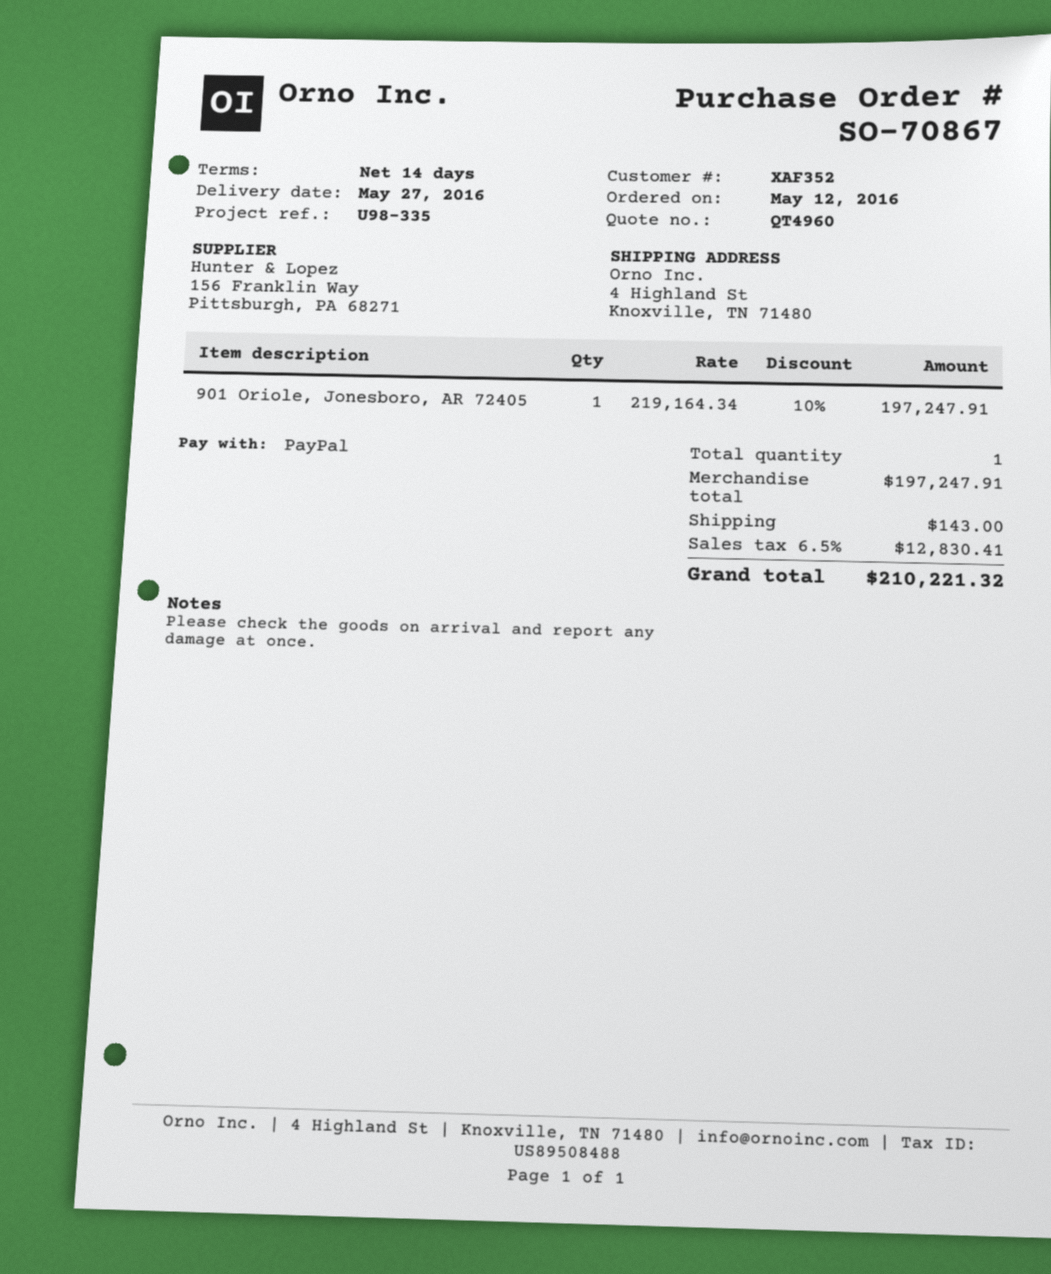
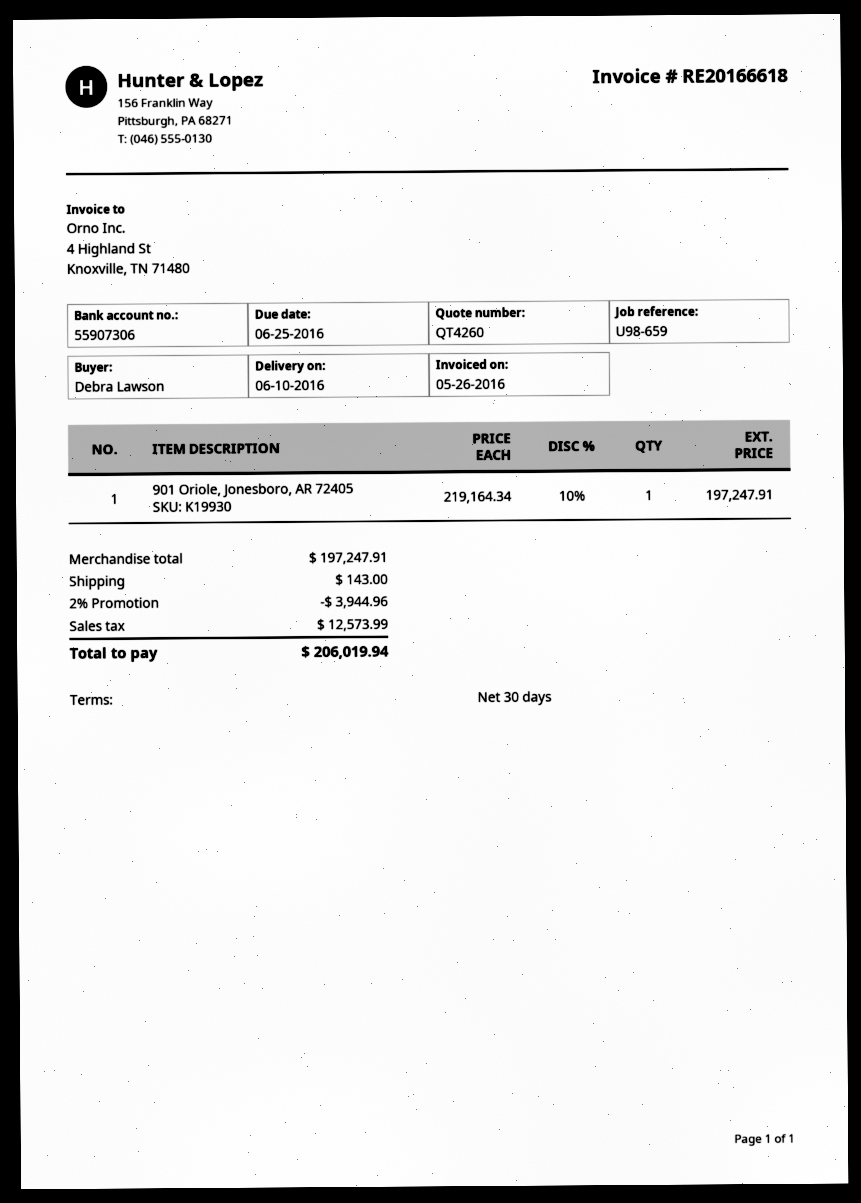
quote number: QT4960 -> QT4260
delivery date: 2016-05-27 -> 2016-06-10
payment terms: 14 days -> 30 days
reference: U98-335 -> U98-659
discount: none -> 2% = 3944.96
tax: 12830.41 -> 12573.99
total: 210221.32 -> 206019.94

